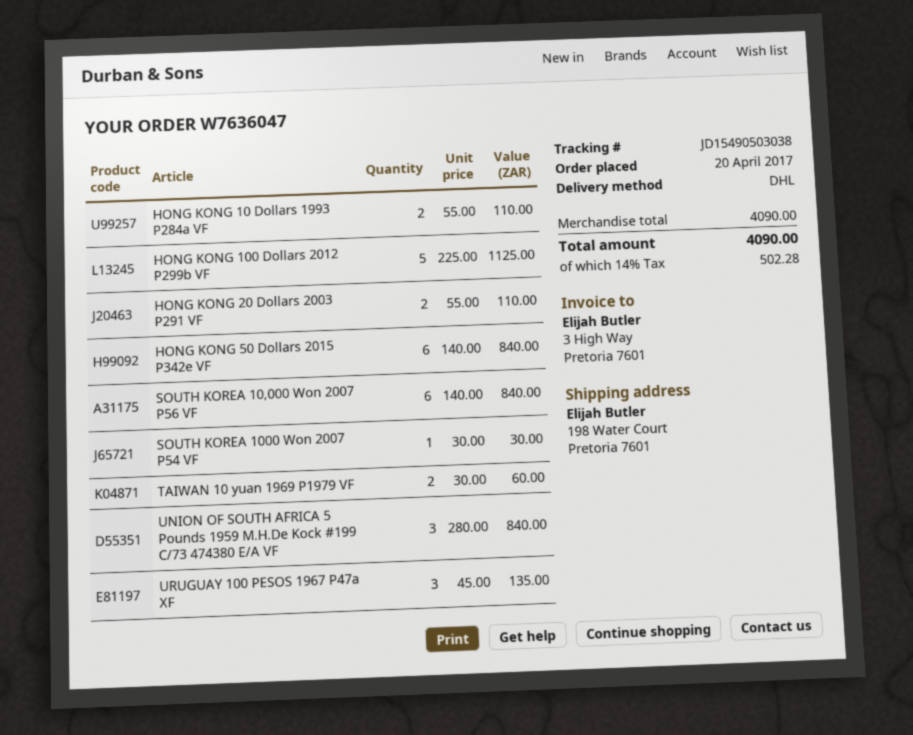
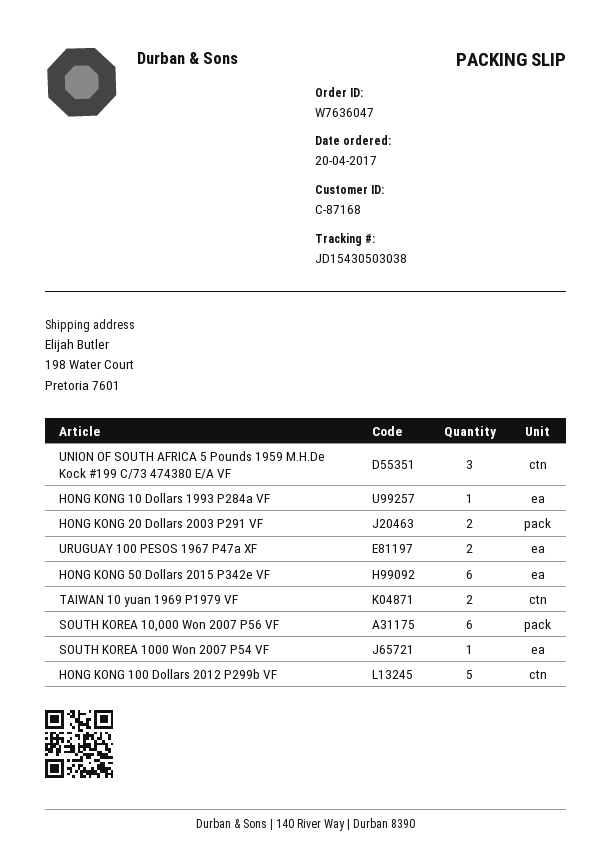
tracking number: JD15490503038 -> JD15430503038
HONG KONG 10 Dollars 1993 P284a VF: 2 -> 1
URUGUAY 100 PESOS 1967 P47a XF: 3 -> 2

